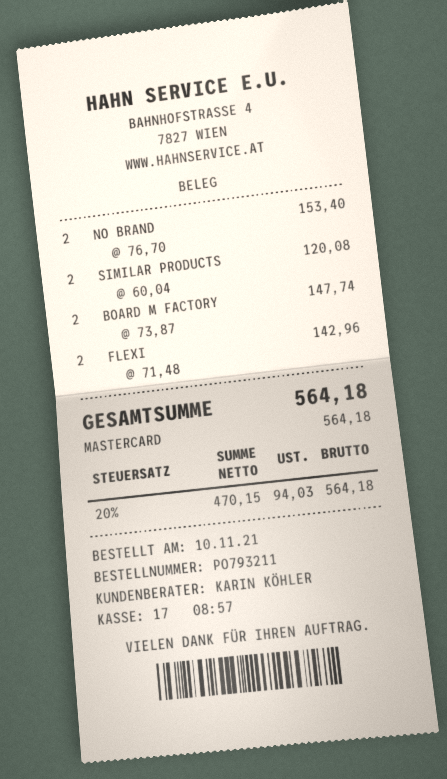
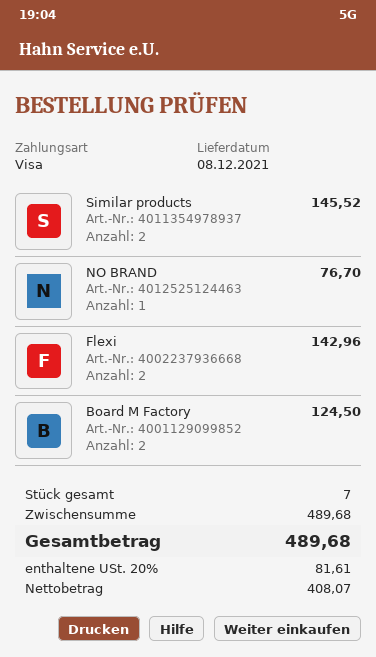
payment method: Mastercard -> Visa
NO BRAND: 2 for 153.40 -> 1 for 76.70
SIMILAR PRODUCTS: 2 for 120.08 -> 2 for 145.52
BOARD M FACTORY: 2 for 147.74 -> 2 for 124.50
net: 470.15 -> 408.07
tax: 20% = 94.03 -> 20% = 81.61
total: 564.18 -> 489.68

